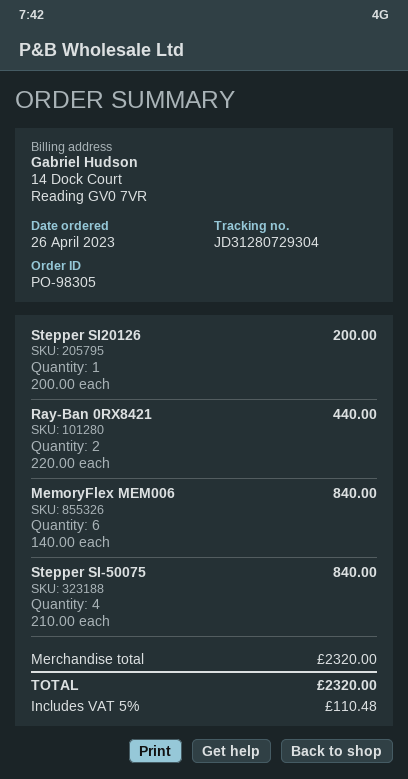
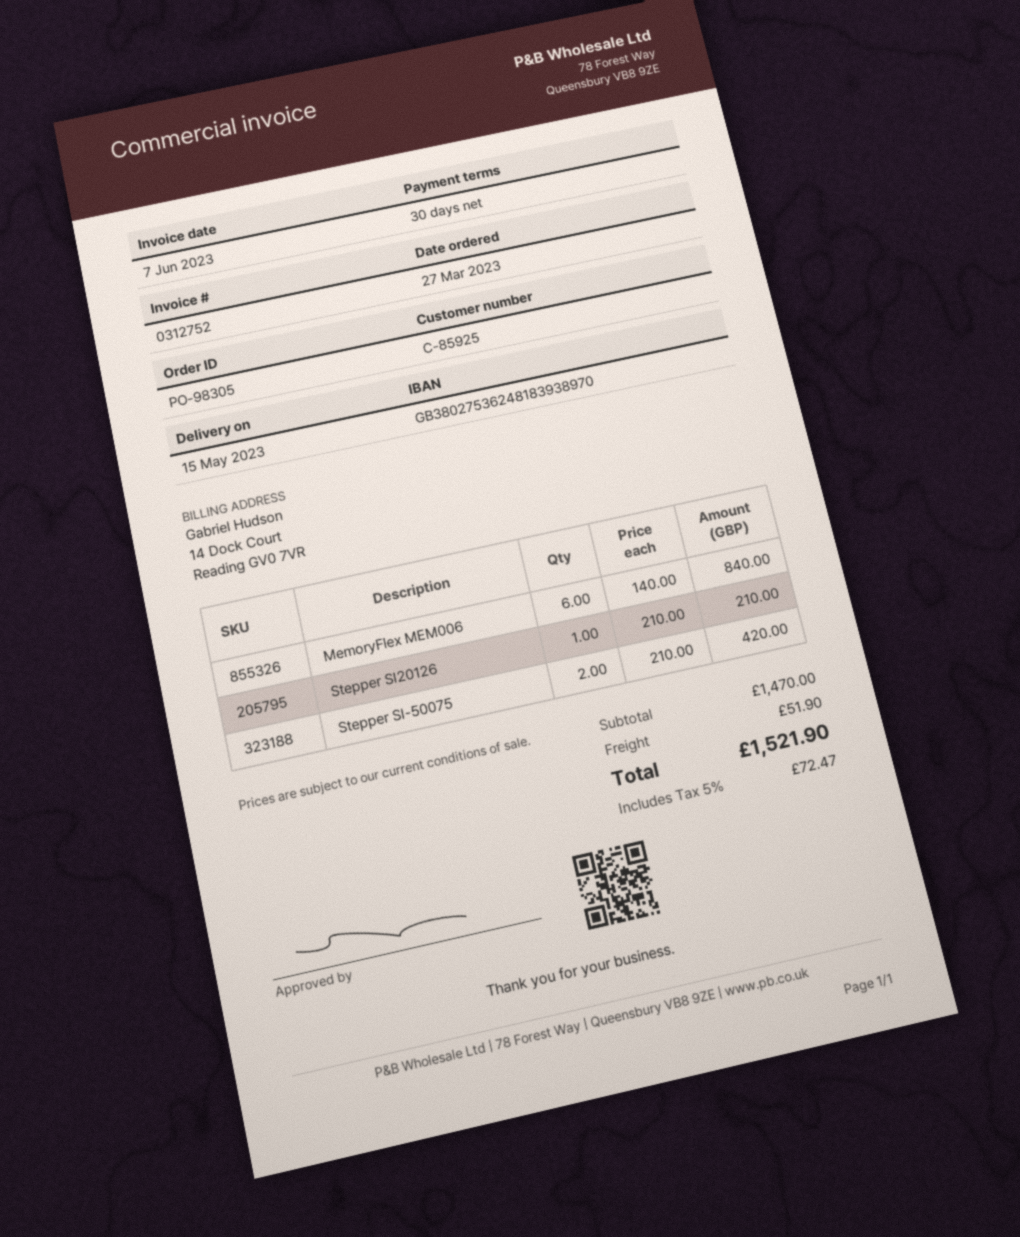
order date: 2023-04-26 -> 2023-03-27
Stepper SI20126: 1 x 200.00 = 200.00 -> 1 x 210.00 = 210.00
Ray-Ban 0RX8421: 2 x 220.00 = 440.00 -> none
Stepper SI-50075: 4 x 210.00 = 840.00 -> 2 x 210.00 = 420.00
subtotal: 2320.00 -> 1470.00
shipping: none -> 51.90
tax: 5% = 110.48 -> 5% = 72.47
total: 2320.00 -> 1521.90

